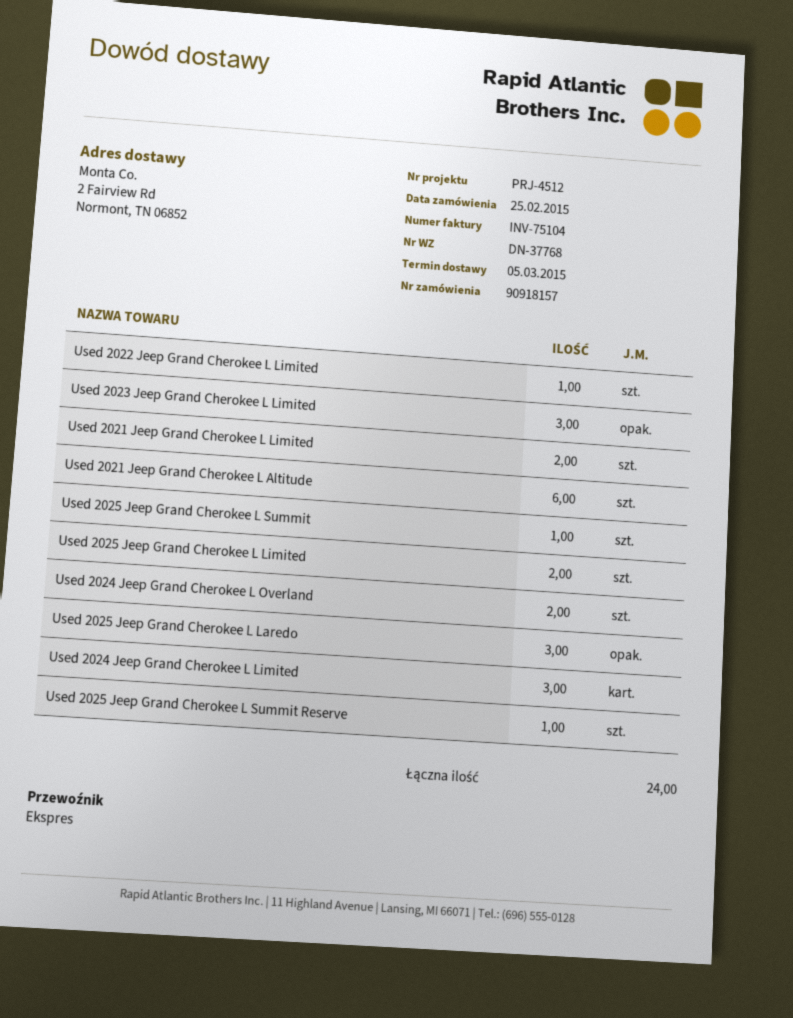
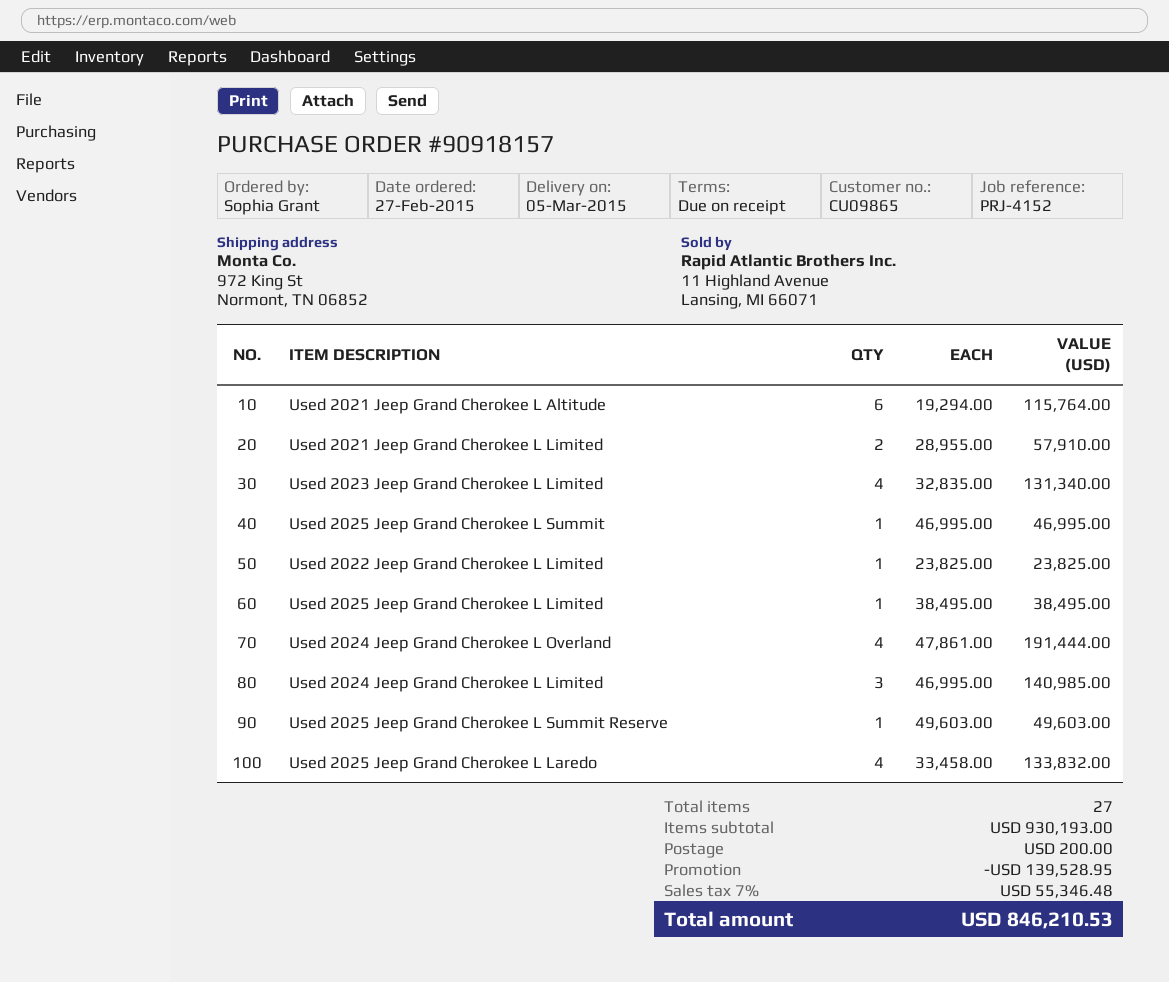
order date: 2015-02-25 -> 2015-02-27
reference: PRJ-4512 -> PRJ-4152
ship to: 2 Fairview Rd, Normont, TN 06852 -> 972 King St, Normont, TN 06852
Used 2023 Jeep Grand Cherokee L Limited: 3 -> 4
Used 2025 Jeep Grand Cherokee L Limited: 2 -> 1
Used 2024 Jeep Grand Cherokee L Overland: 2 -> 4
Used 2025 Jeep Grand Cherokee L Laredo: 3 -> 4
total quantity: 24 -> 27

